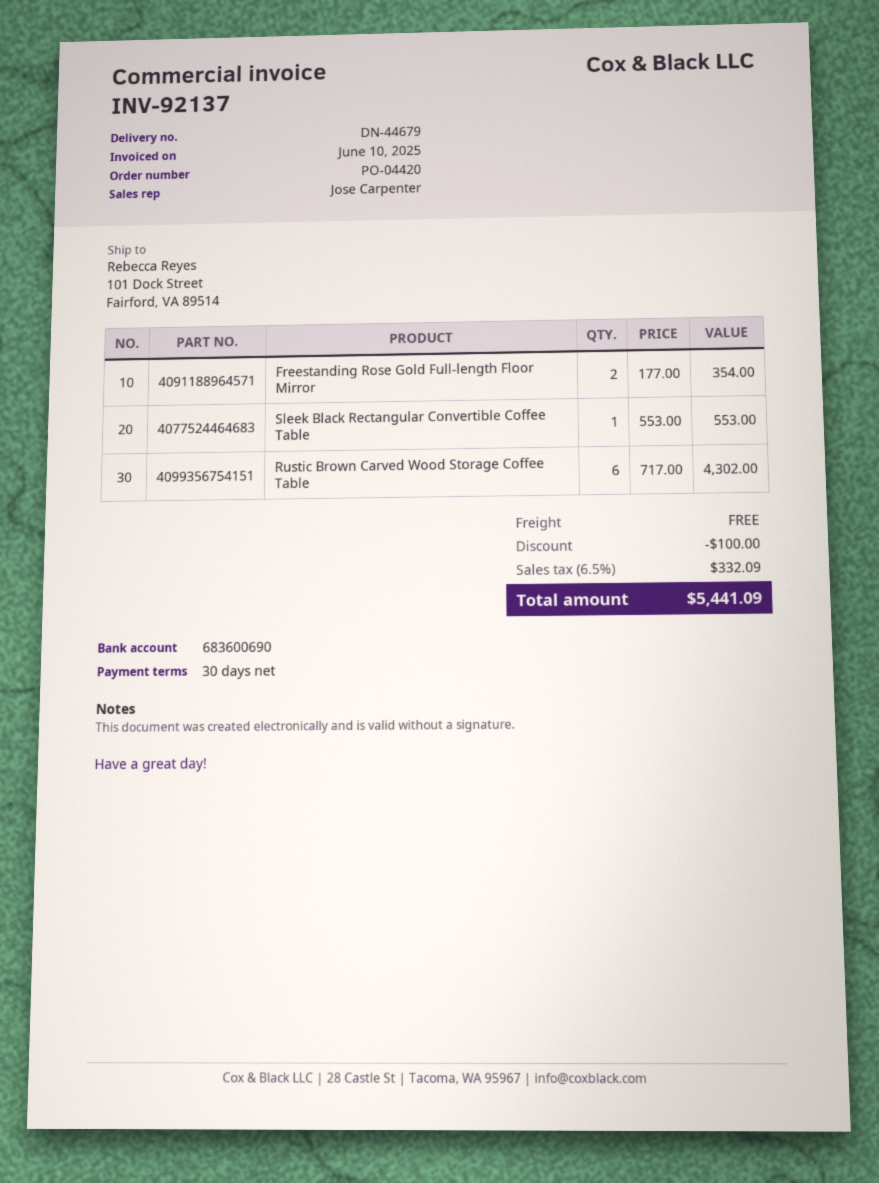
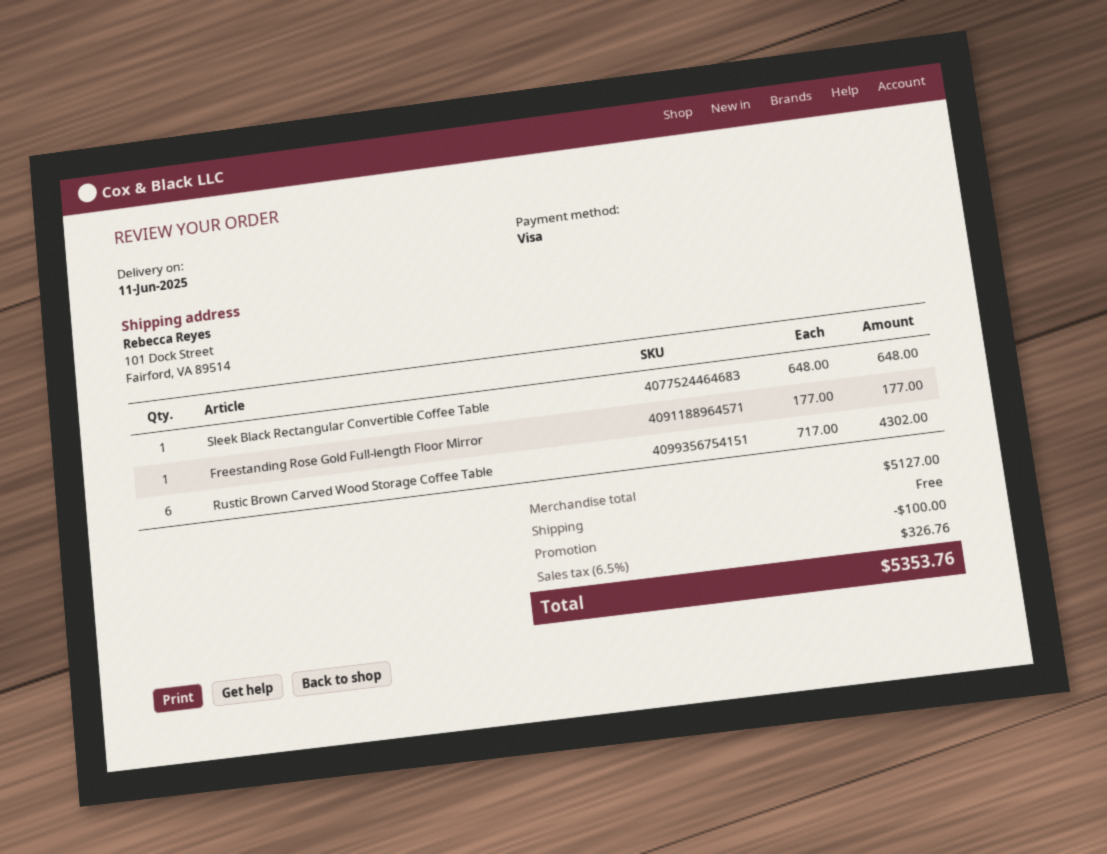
Freestanding Rose Gold Full-length Floor Mirror: 2 x 177.00 = 354.00 -> 1 x 177.00 = 177.00
Sleek Black Rectangular Convertible Coffee Table: 1 x 553.00 = 553.00 -> 1 x 648.00 = 648.00
tax: 6.5% = 332.09 -> 6.5% = 326.76
total: 5441.09 -> 5353.76

